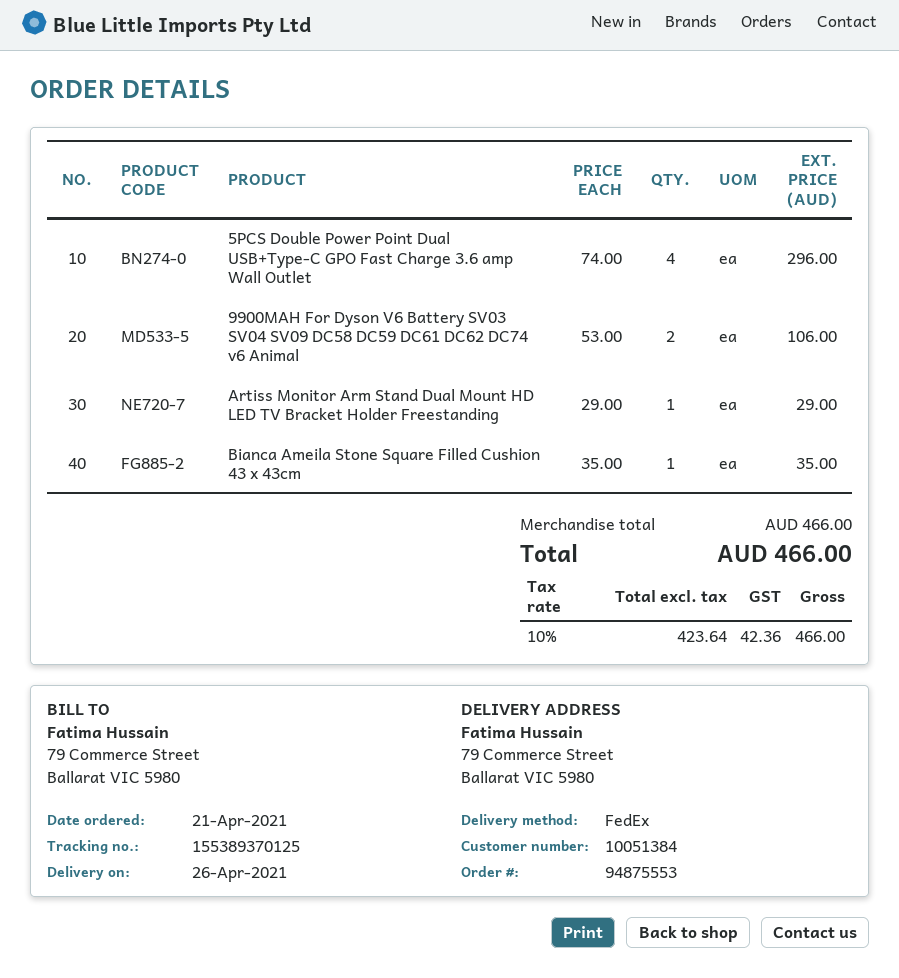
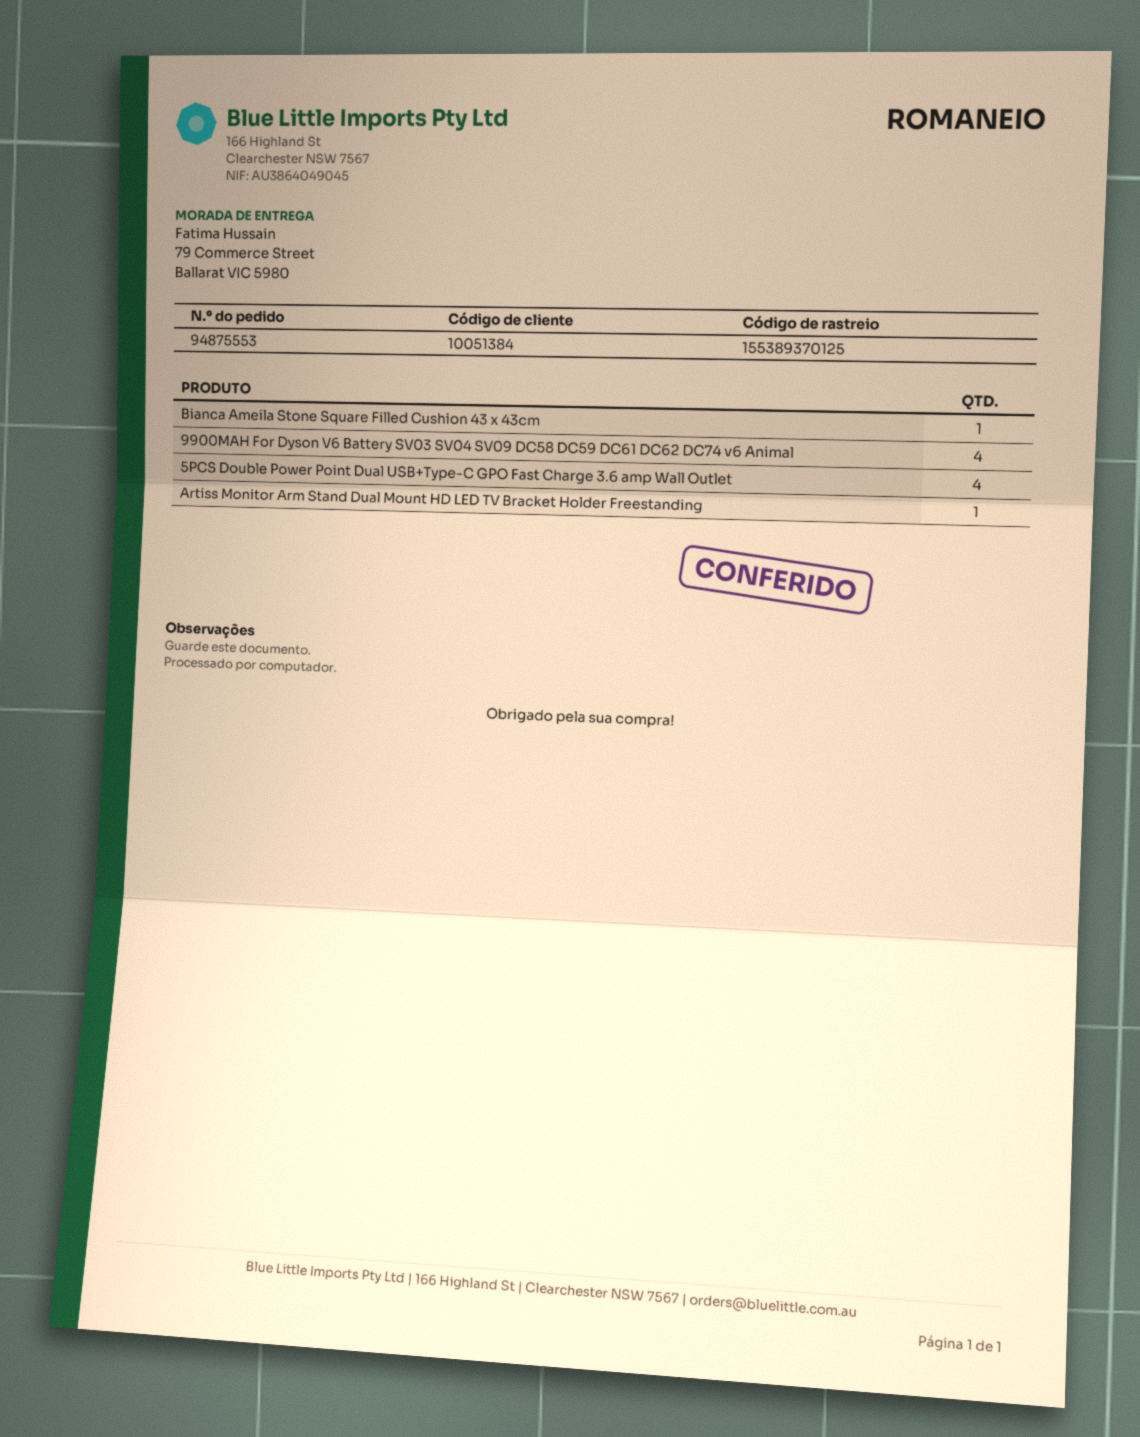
9900MAH For Dyson V6 Battery SV03 SV04 SV09 DC58 DC59 DC61 DC62 DC74 v6 Animal: 2 -> 4

